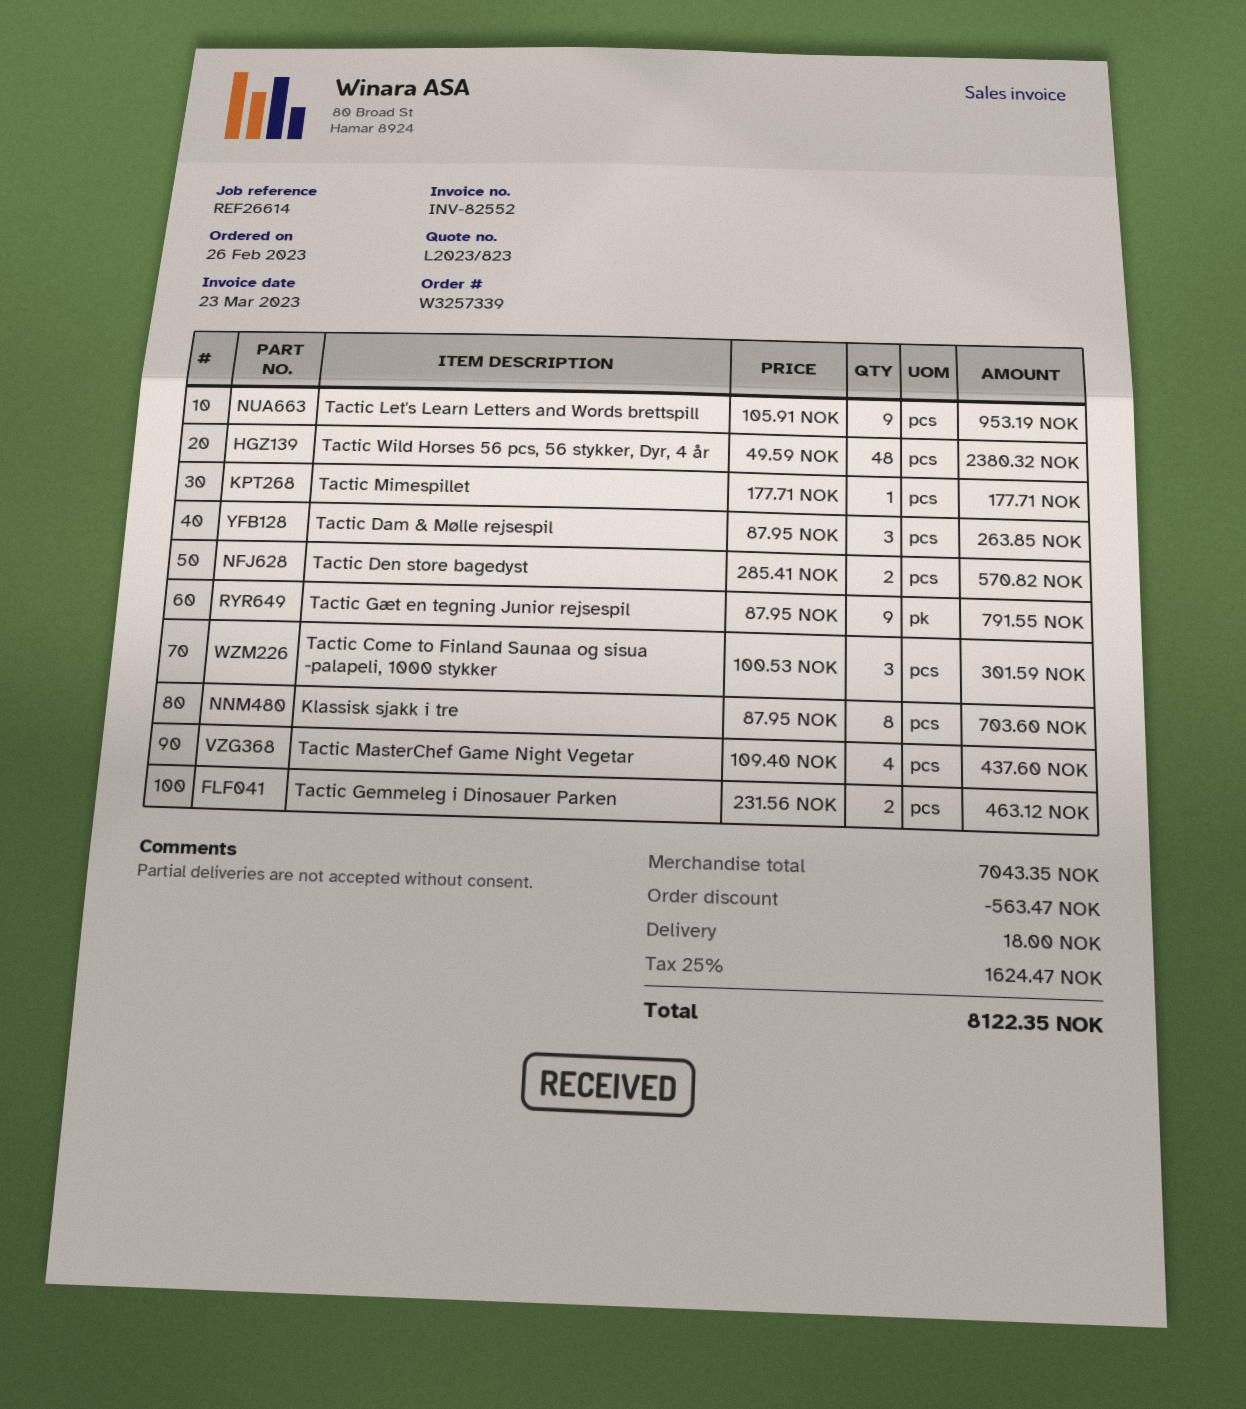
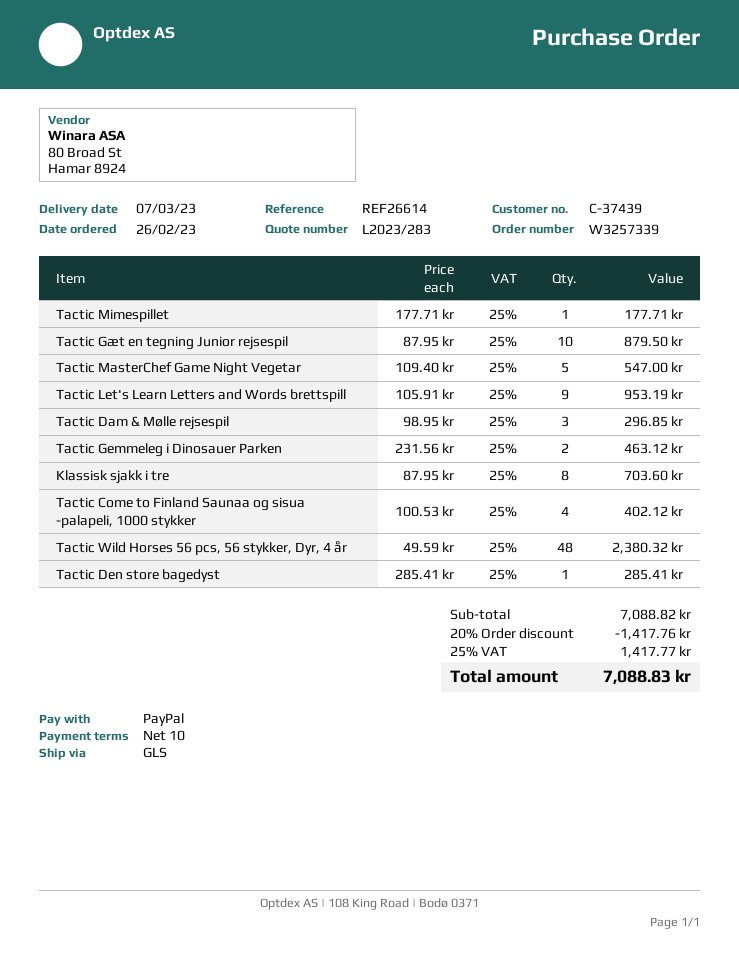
quote number: L2023/823 -> L2023/283
Tactic Dam & Mølle rejsespil: 3 x 87.95 = 263.85 -> 3 x 98.95 = 296.85
Tactic Den store bagedyst: 2 x 285.41 = 570.82 -> 1 x 285.41 = 285.41
Tactic Gæt en tegning Junior rejsespil: 9 x 87.95 = 791.55 -> 10 x 87.95 = 879.50
Tactic Come to Finland Saunaa og sisua -palapeli, 1000 stykker: 3 x 100.53 = 301.59 -> 4 x 100.53 = 402.12
Tactic MasterChef Game Night Vegetar: 4 x 109.40 = 437.60 -> 5 x 109.40 = 547.00
subtotal: 7043.35 -> 7088.82
discount: 563.47 -> 1417.76
shipping: 18.00 -> none
tax: 25% = 1624.47 -> 25% = 1417.77
total: 8122.35 -> 7088.83

